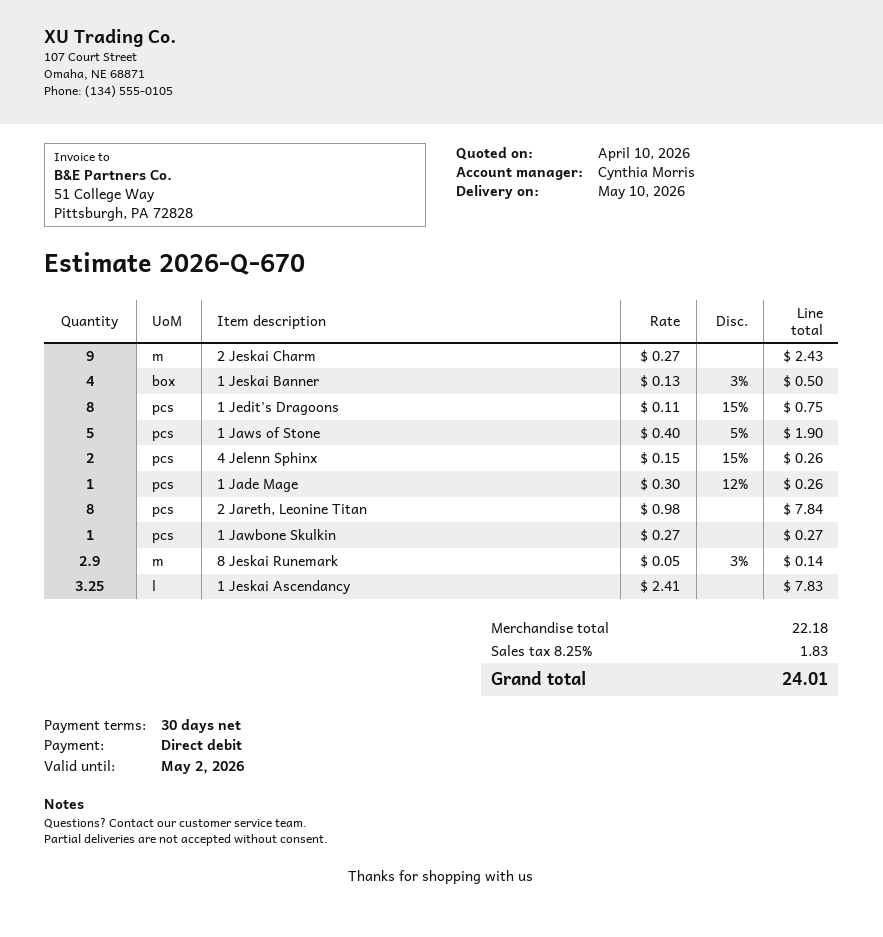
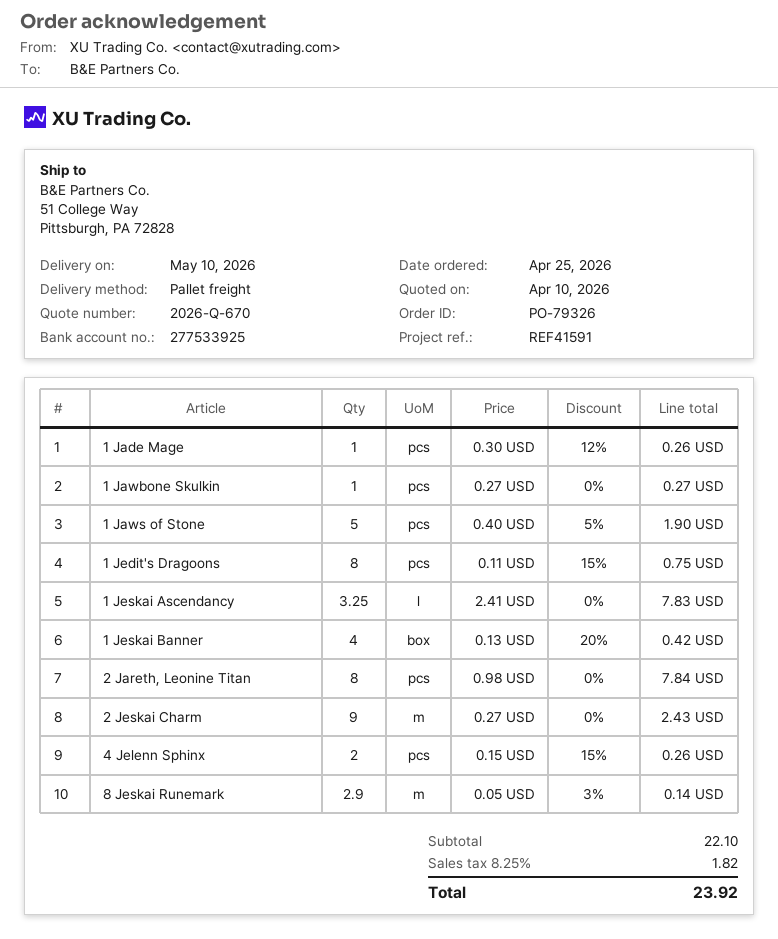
1 Jeskai Banner: 4 x 0.13 - 3% = 0.50 -> 4 x 0.13 - 20% = 0.42
subtotal: 22.18 -> 22.10
tax: 8.25% = 1.83 -> 8.25% = 1.82
total: 24.01 -> 23.92

